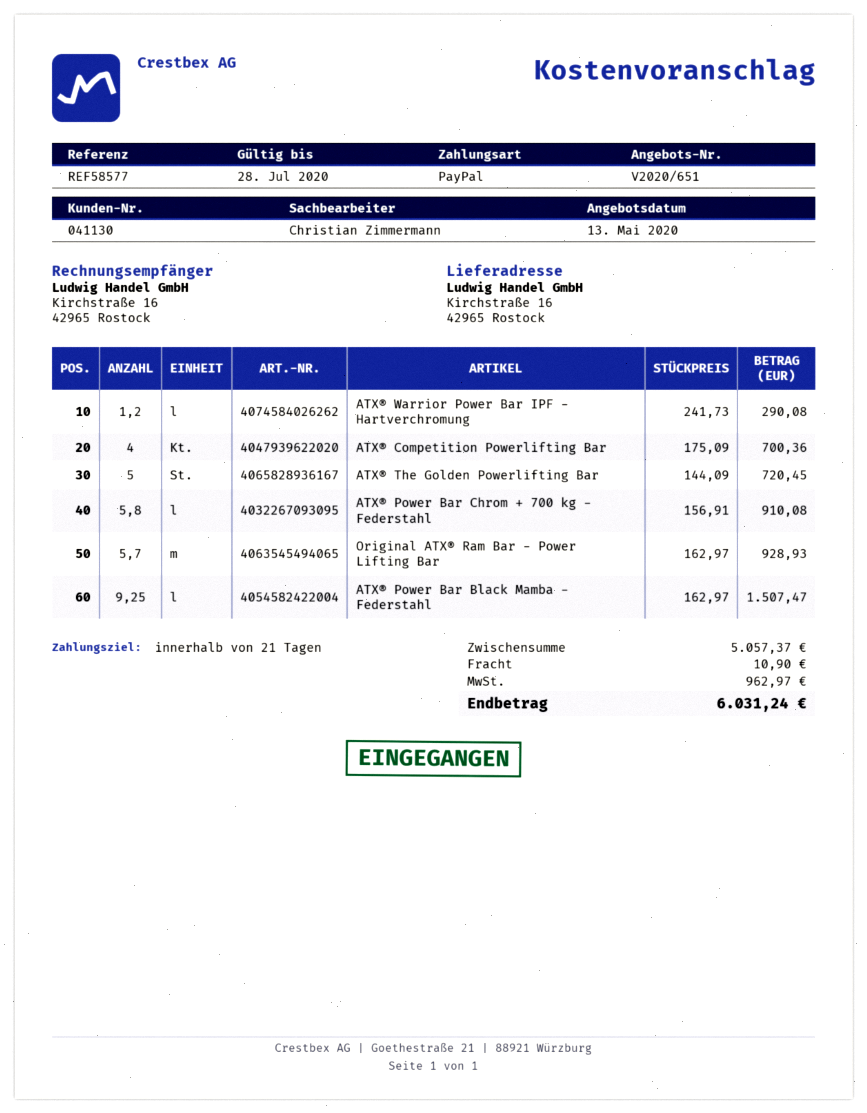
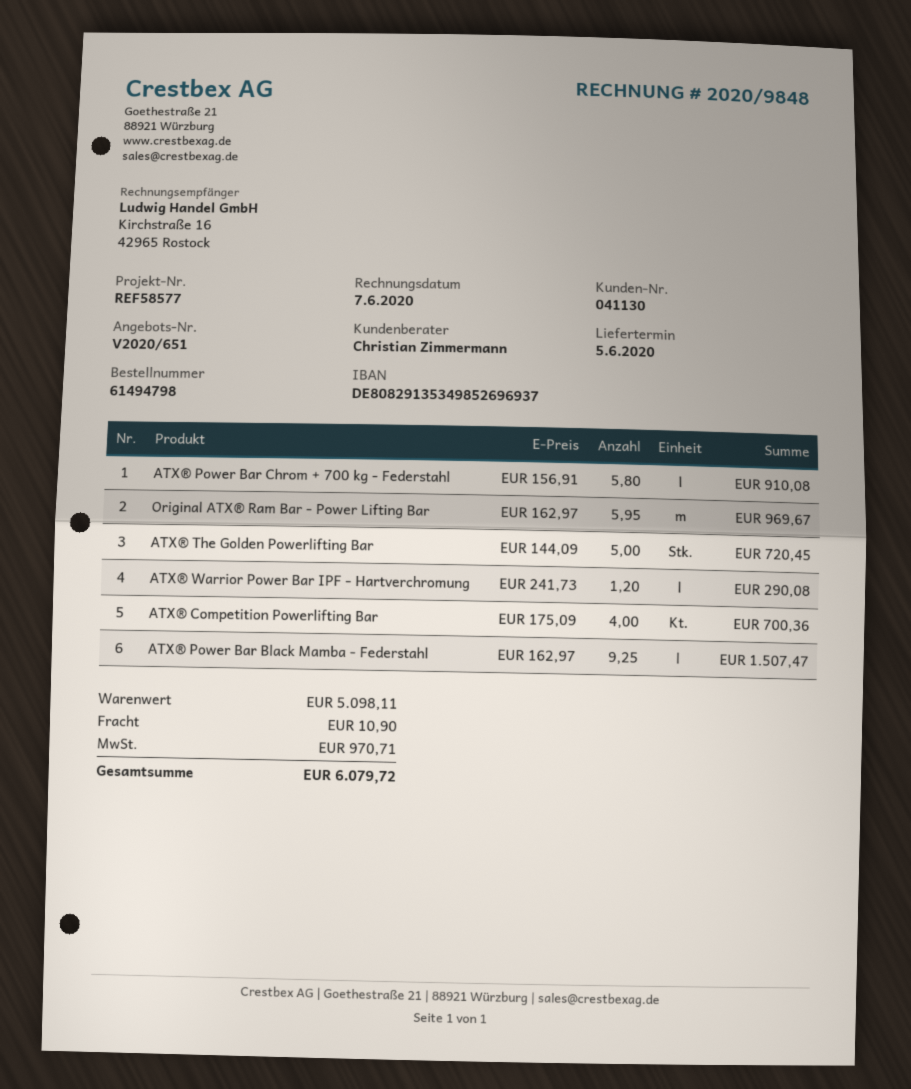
Original ATX® Ram Bar - Power Lifting Bar: 5.7 x 162.97 = 928.93 -> 5.95 x 162.97 = 969.67
subtotal: 5057.37 -> 5098.11
tax: 962.97 -> 970.71
total: 6031.24 -> 6079.72

